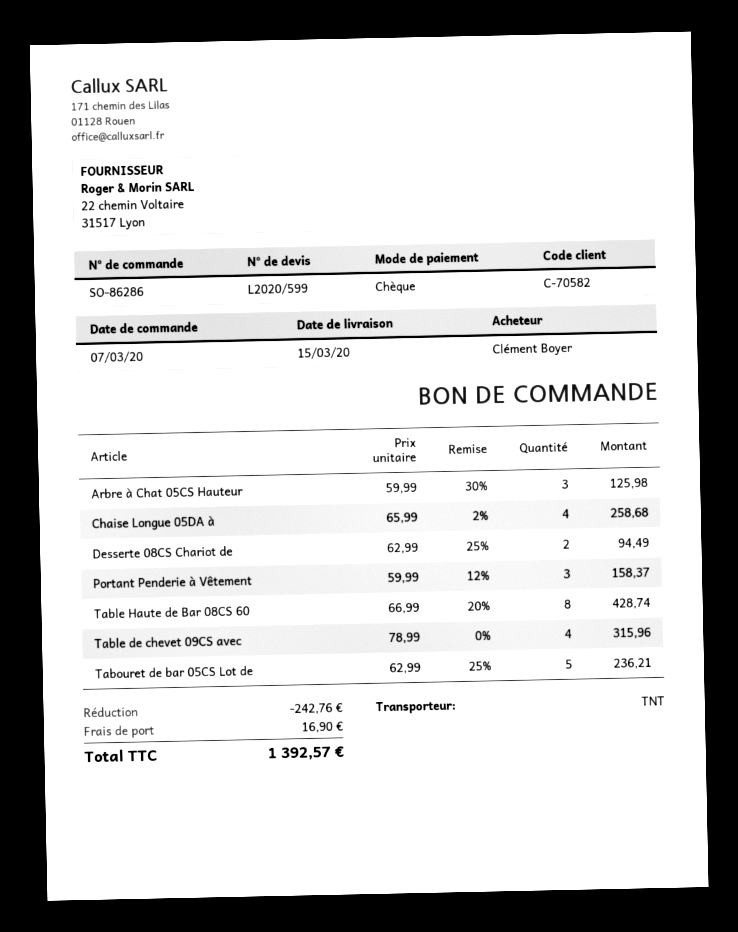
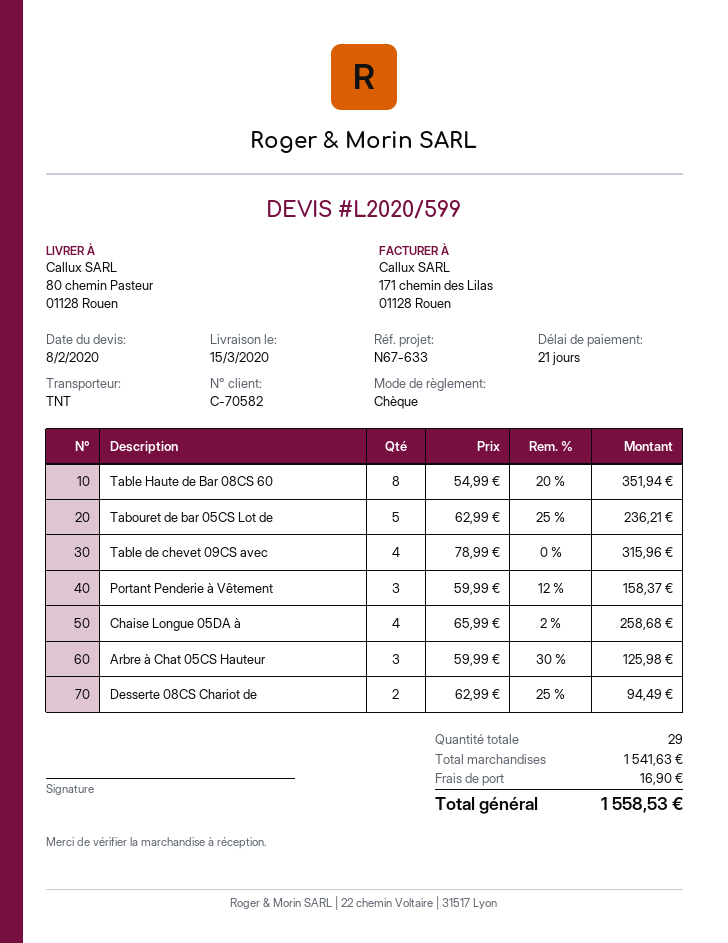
Table Haute de Bar 08CS 60: 8 x 66.99 - 20% = 428.74 -> 8 x 54.99 - 20% = 351.94
discount: 242.76 -> none
total: 1392.57 -> 1558.53

